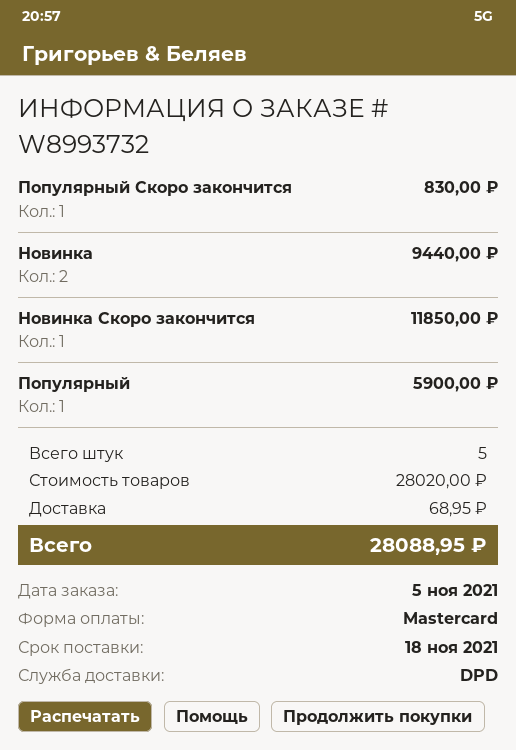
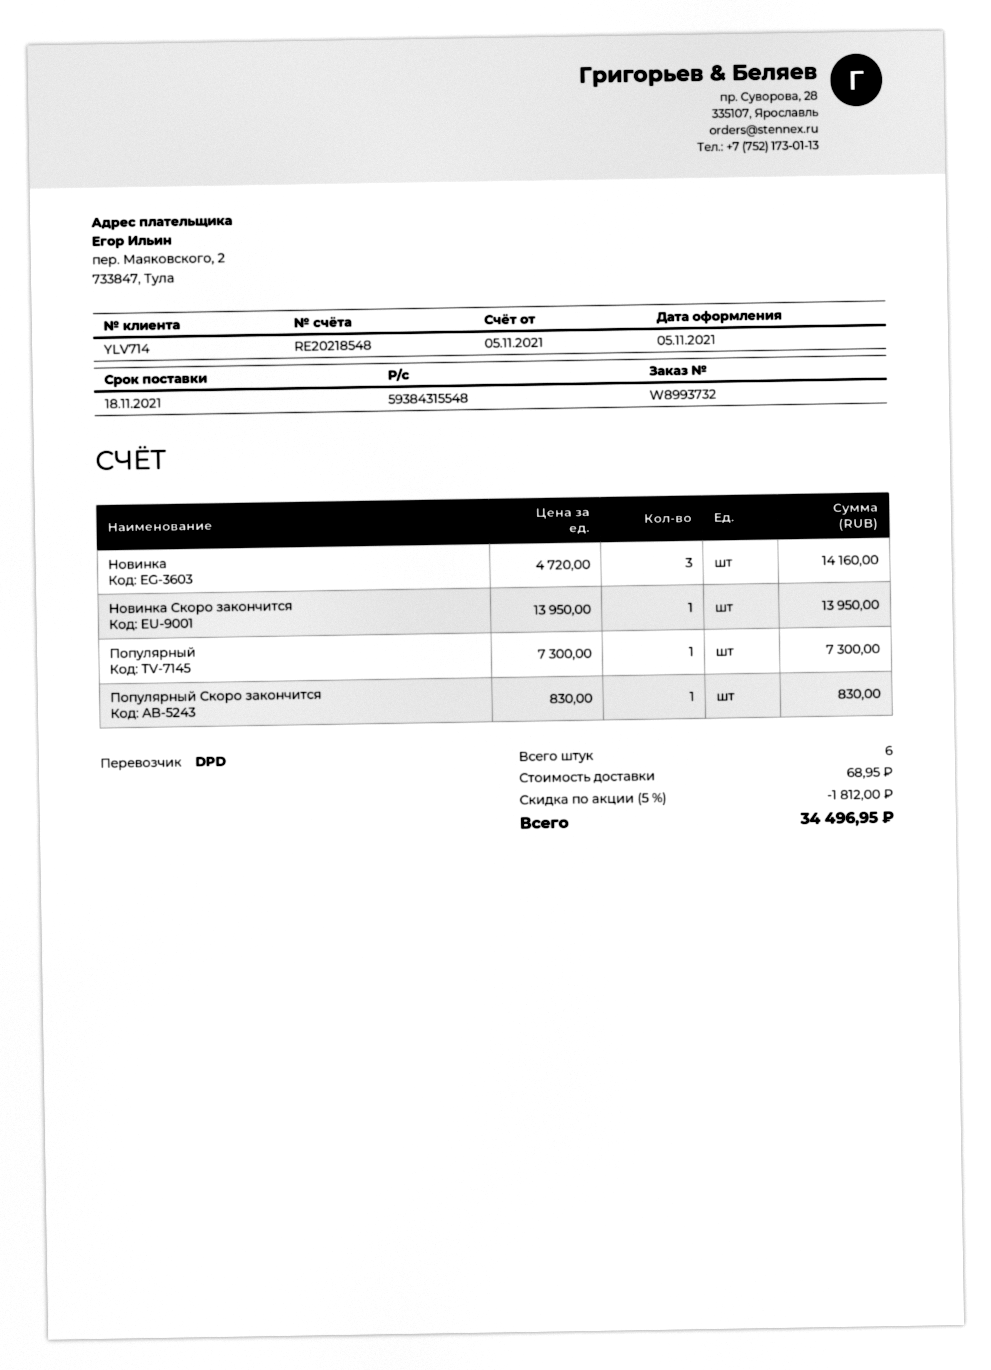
Новинка: 2 for 9440.00 -> 3 for 14160.00
Новинка Скоро закончится: 1 for 11850.00 -> 1 for 13950.00
Популярный: 1 for 5900.00 -> 1 for 7300.00
total quantity: 5 -> 6
discount: none -> 5% = 1812.00
total: 28088.95 -> 34496.95

